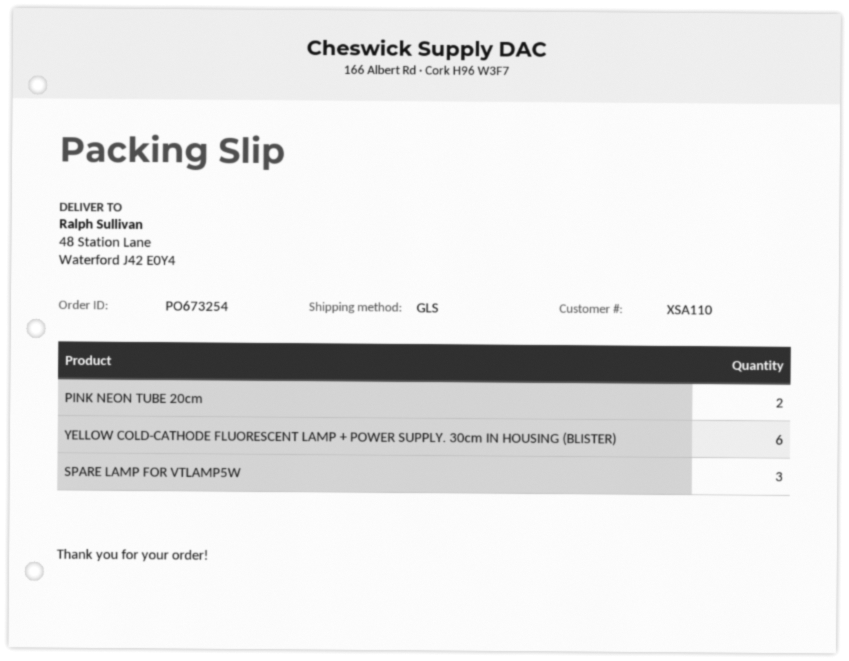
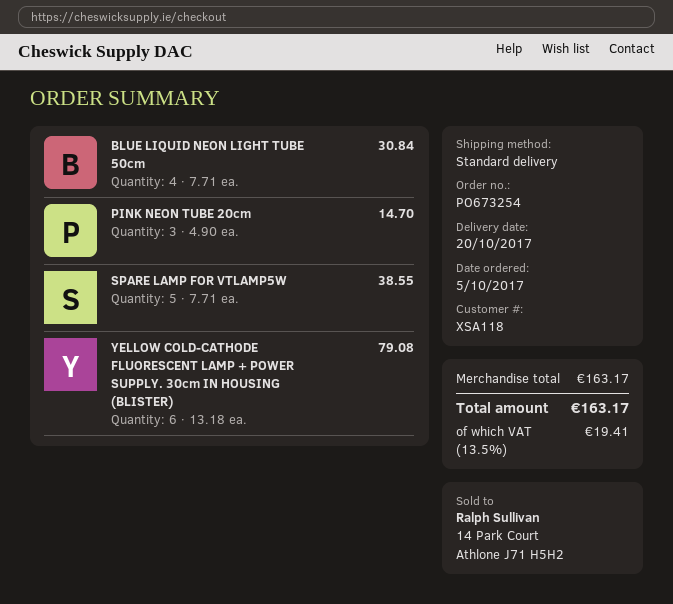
customer number: XSA110 -> XSA118
shipping method: GLS -> standard
PINK NEON TUBE 20cm: 2 -> 3
SPARE LAMP FOR VTLAMP5W: 3 -> 5
BLUE LIQUID NEON LIGHT TUBE 50cm: none -> 4

